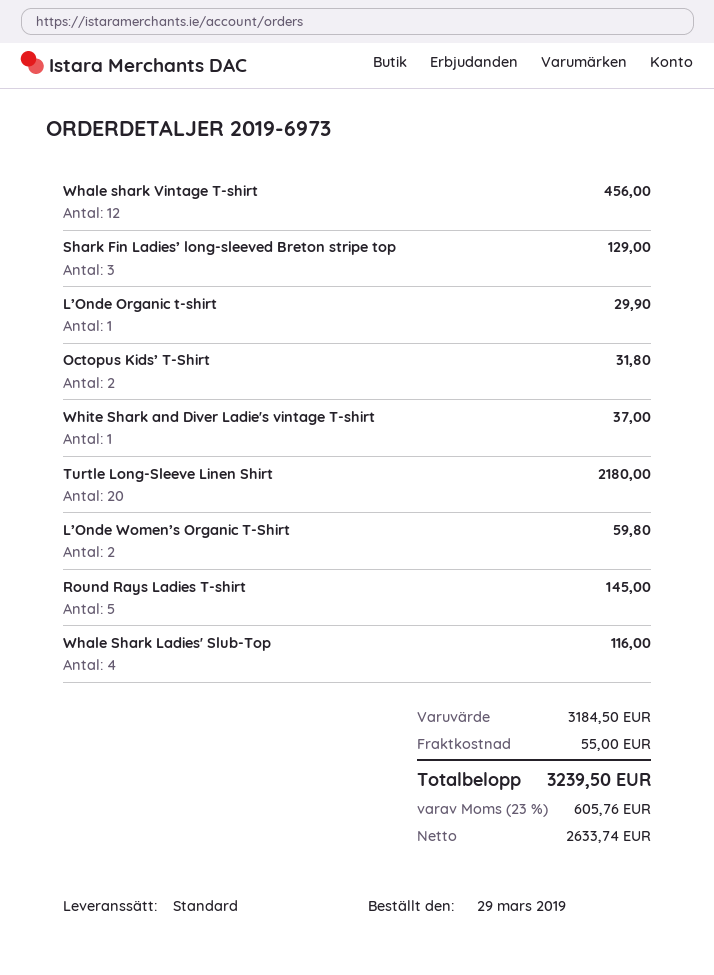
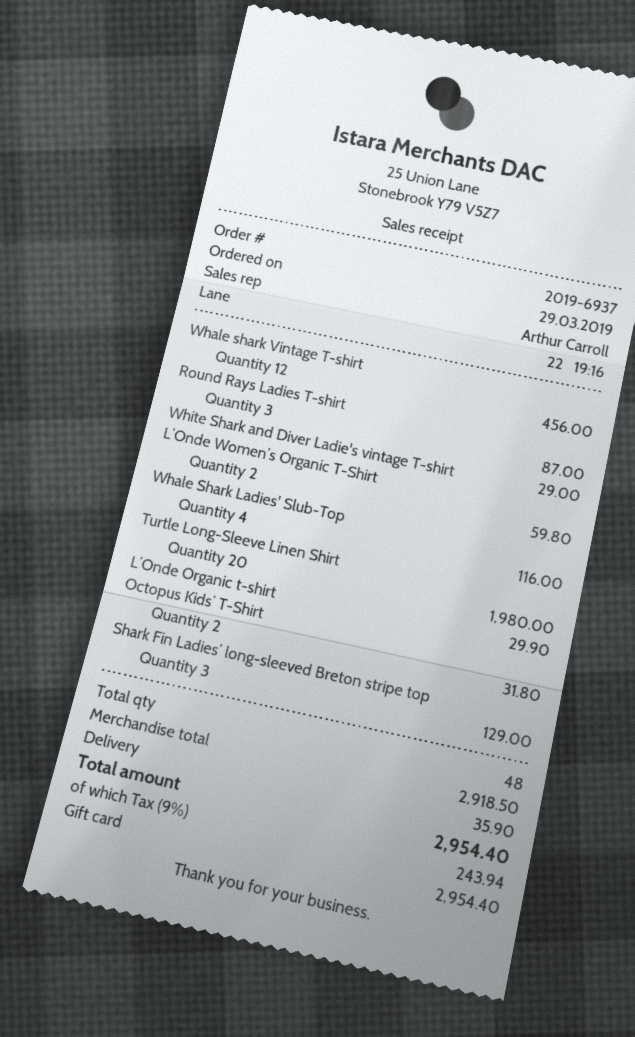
order number: 2019-6973 -> 2019-6937
White Shark and Diver Ladie's vintage T-shirt: 1 for 37.00 -> 1 for 29.00
Turtle Long-Sleeve Linen Shirt: 20 for 2180.00 -> 20 for 1980.00
Round Rays Ladies T-shirt: 5 for 145.00 -> 3 for 87.00
subtotal: 3184.50 -> 2918.50
shipping: 55.00 -> 35.90
tax: 23% = 605.76 -> 9% = 243.94
total: 3239.50 -> 2954.40

